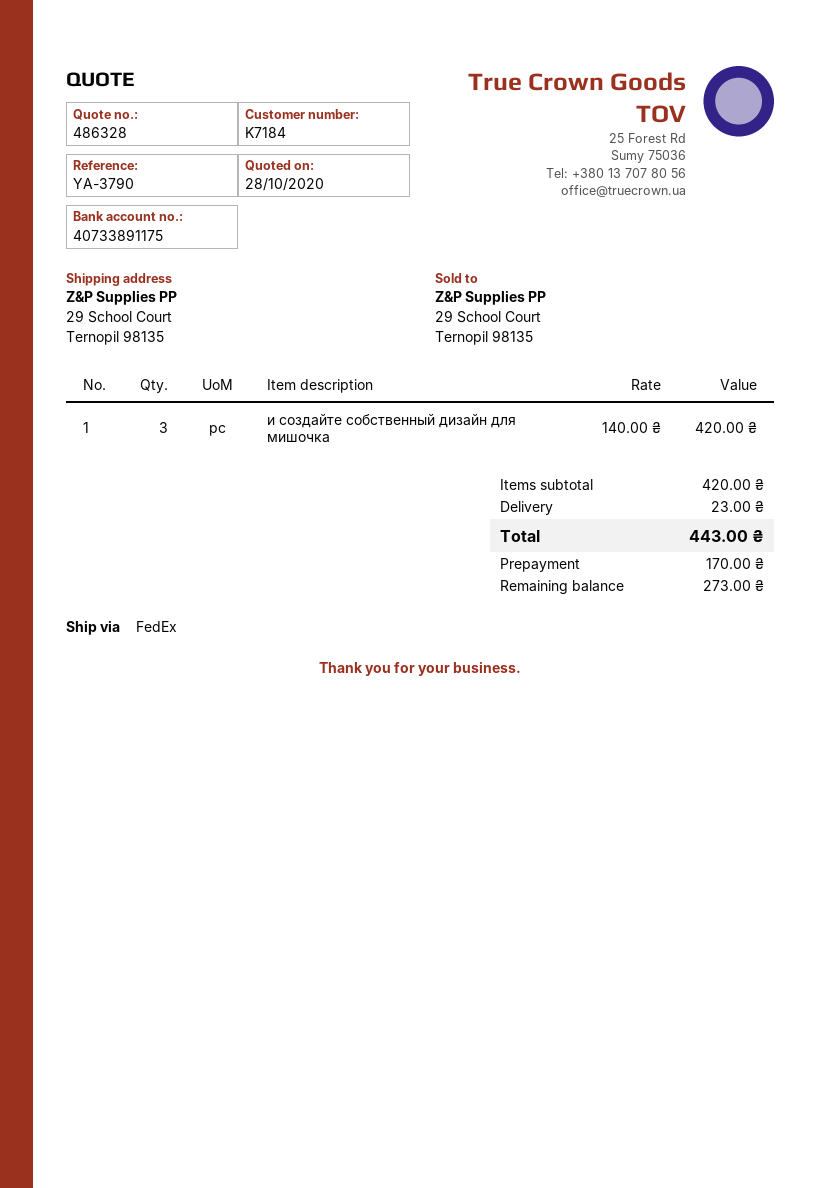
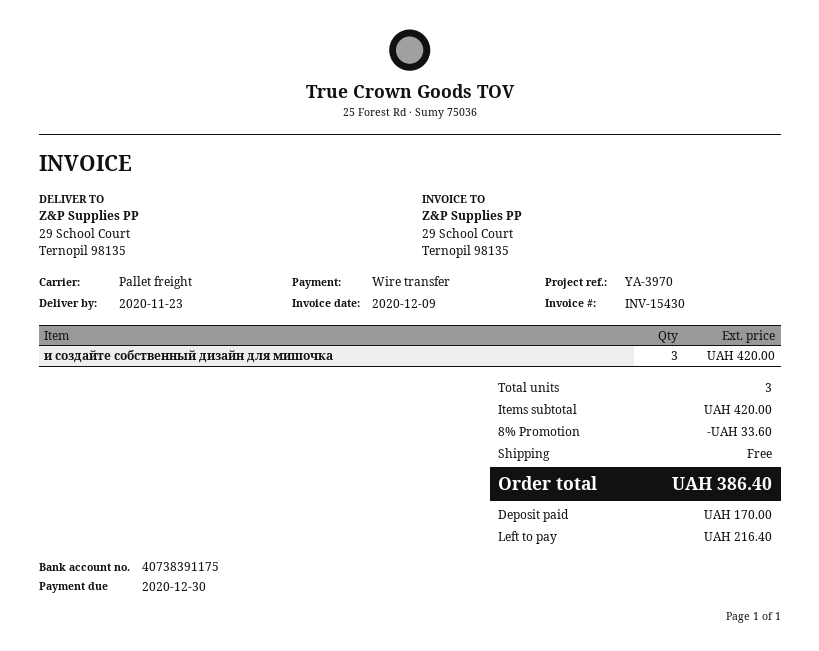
reference: YA-3790 -> YA-3970
bank account: 40733891175 -> 40738391175
shipping method: FedEx -> pallet freight
discount: none -> 8% = 33.60
shipping: 23.00 -> 0.00
total: 443.00 -> 386.40
balance: 273.00 -> 216.40

